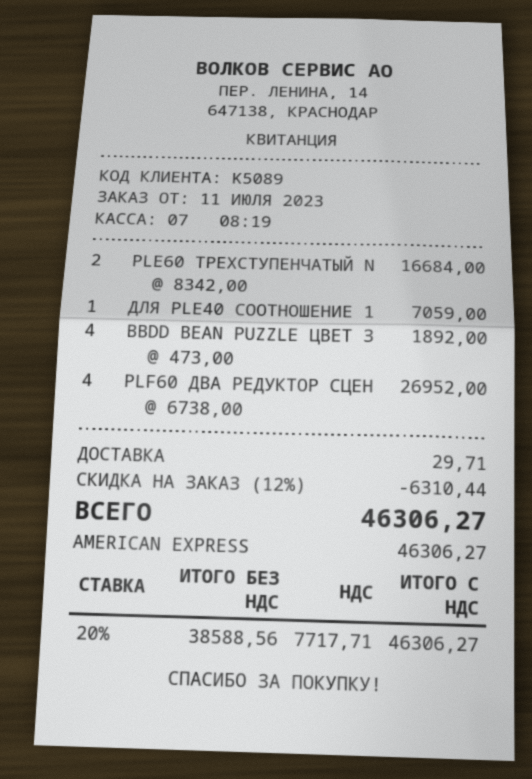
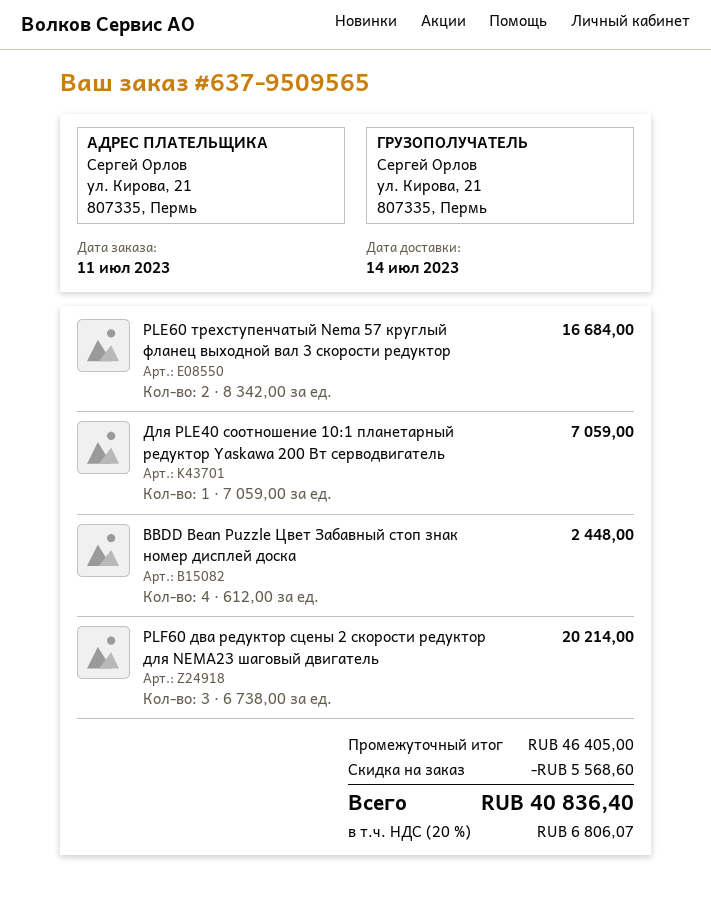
BBDD BEAN PUZZLE ЦВЕТ З: 4 x 473.00 = 1892.00 -> 4 x 612.00 = 2448.00
PLF60 ДВА РЕДУКТОР СЦЕН: 4 x 6738.00 = 26952.00 -> 3 x 6738.00 = 20214.00
discount: 6310.44 -> 5568.60
shipping: 29.71 -> none
tax: 20% = 7717.71 -> 20% = 6806.07
total: 46306.27 -> 40836.40

